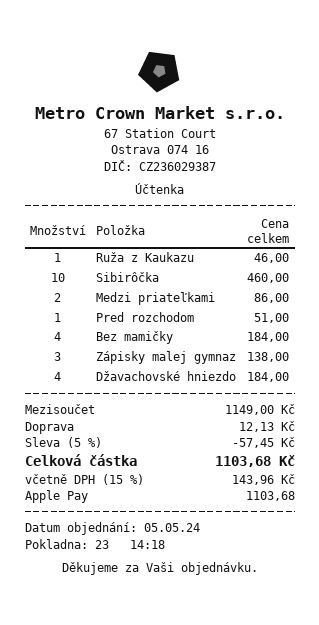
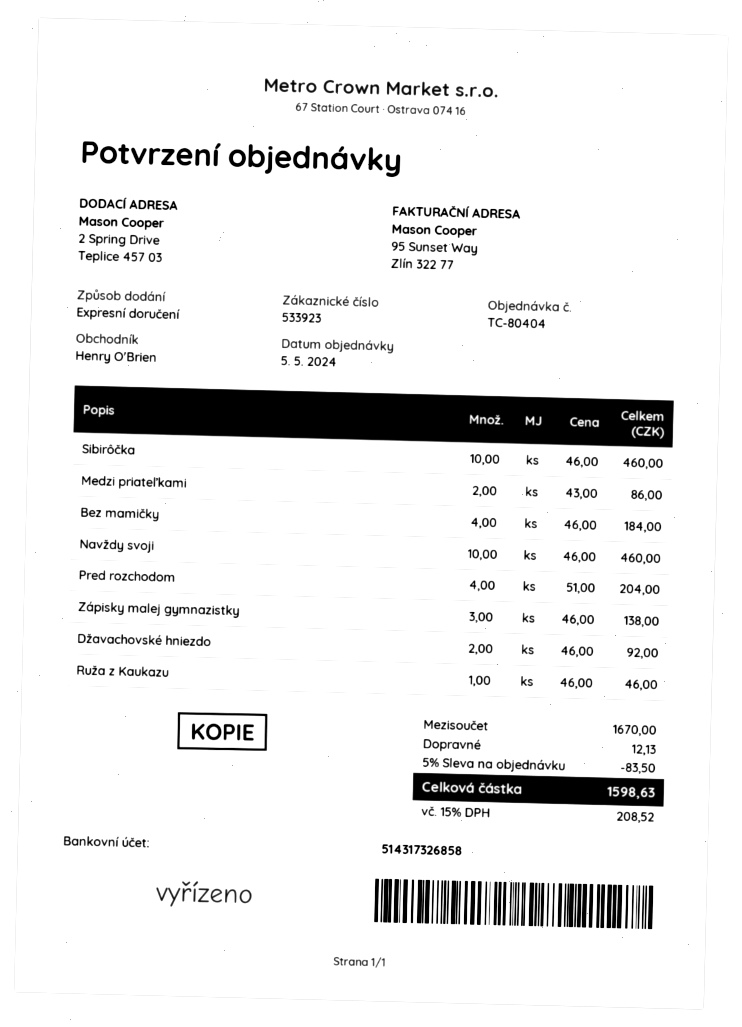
Pred rozchodom: 1 for 51.00 -> 4 for 204.00
Džavachovské hniezdo: 4 for 184.00 -> 2 for 92.00
Navždy svoji: none -> 10 for 460.00
subtotal: 1149.00 -> 1670.00
discount: 5% = 57.45 -> 5% = 83.50
tax: 15% = 143.96 -> 15% = 208.52
total: 1103.68 -> 1598.63

